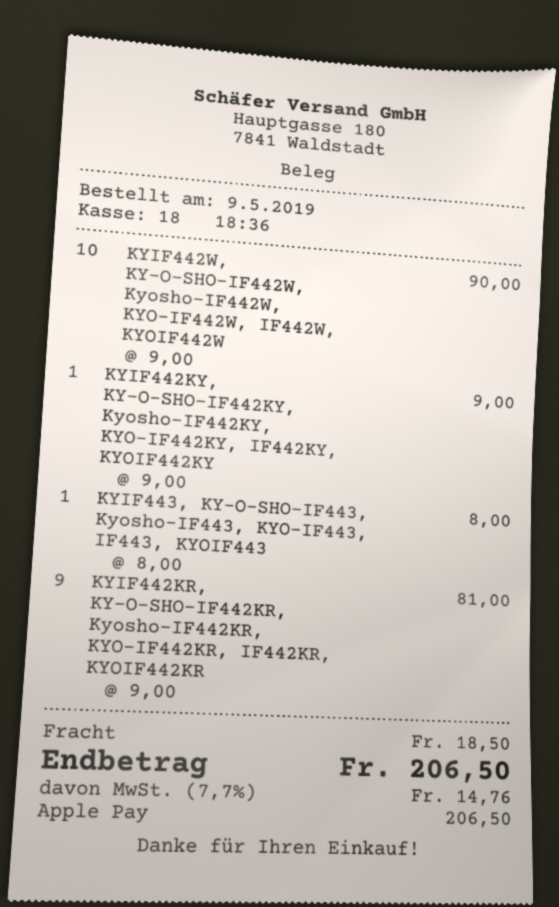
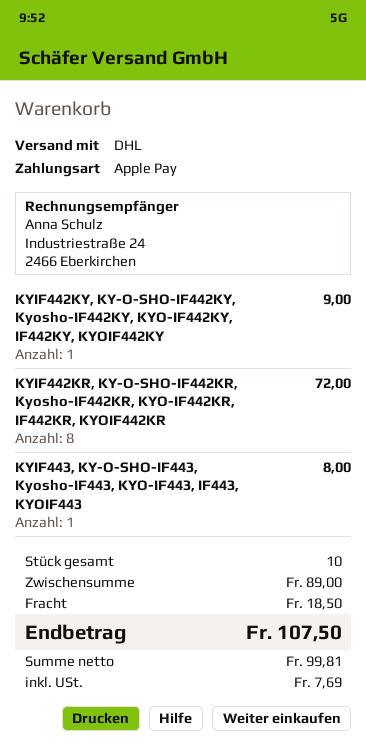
KYIF442W, KY-O-SHO-IF442W, Kyosho-IF442W, KYO-IF442W, IF442W, KYOIF442W: 10 for 90.00 -> none
KYIF442KR, KY-O-SHO-IF442KR, Kyosho-IF442KR, KYO-IF442KR, IF442KR, KYOIF442KR: 9 for 81.00 -> 8 for 72.00
tax: 14.76 -> 7.69
total: 206.50 -> 107.50

